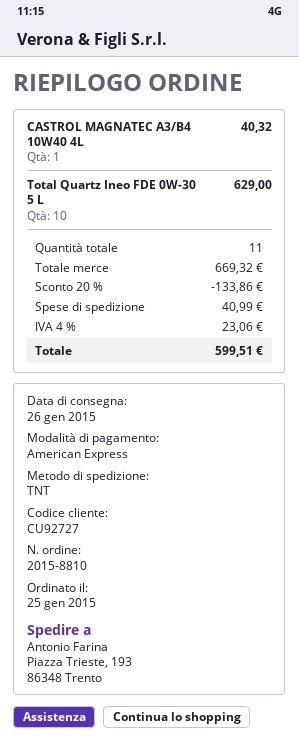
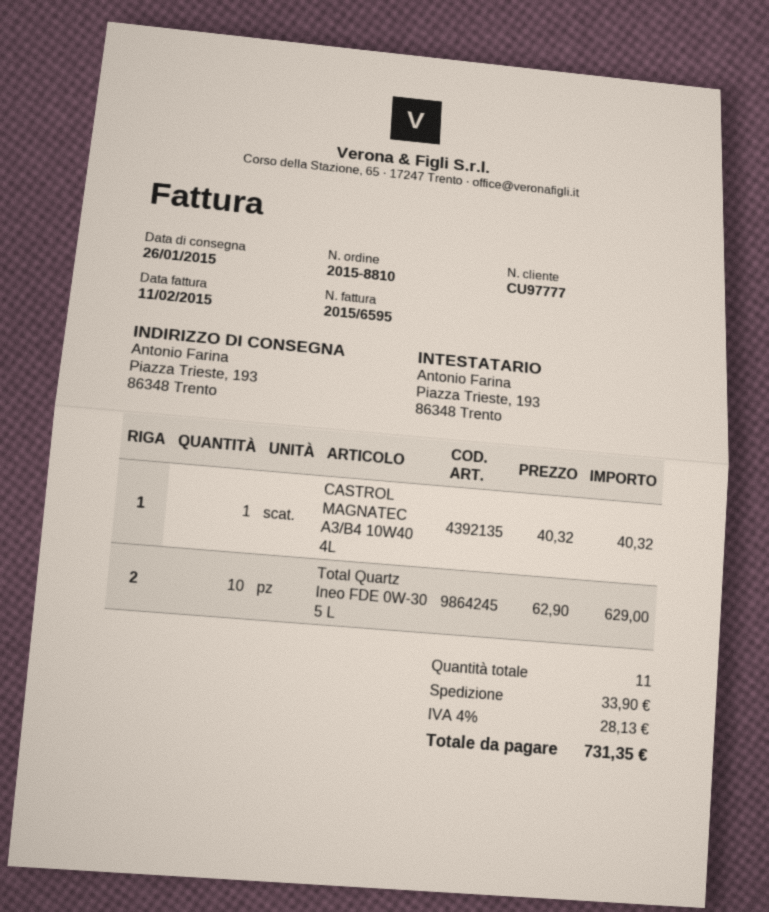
customer number: CU92727 -> CU97777
discount: 20% = 133.86 -> none
shipping: 40.99 -> 33.90
tax: 4% = 23.06 -> 4% = 28.13
total: 599.51 -> 731.35

